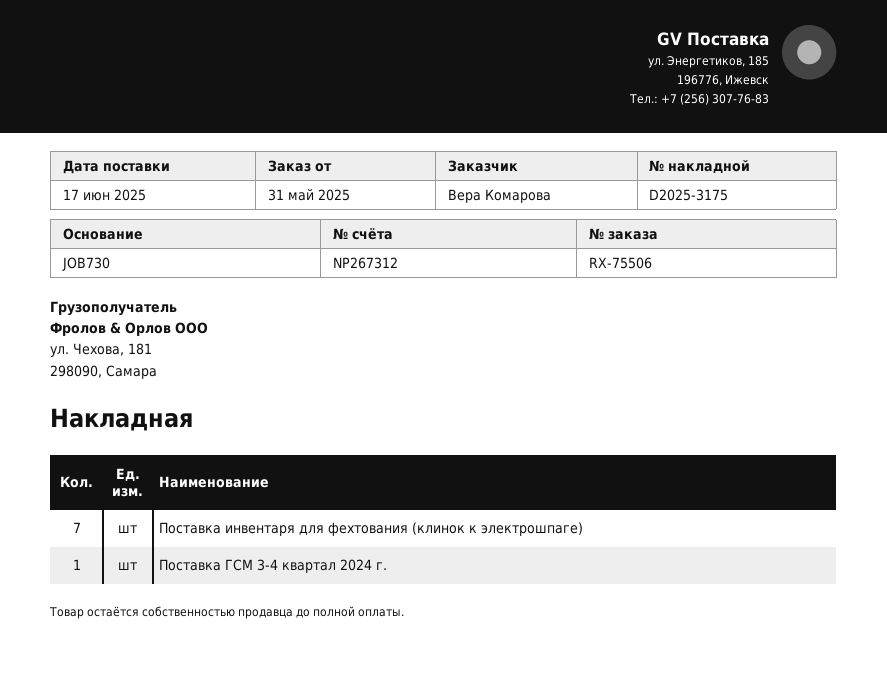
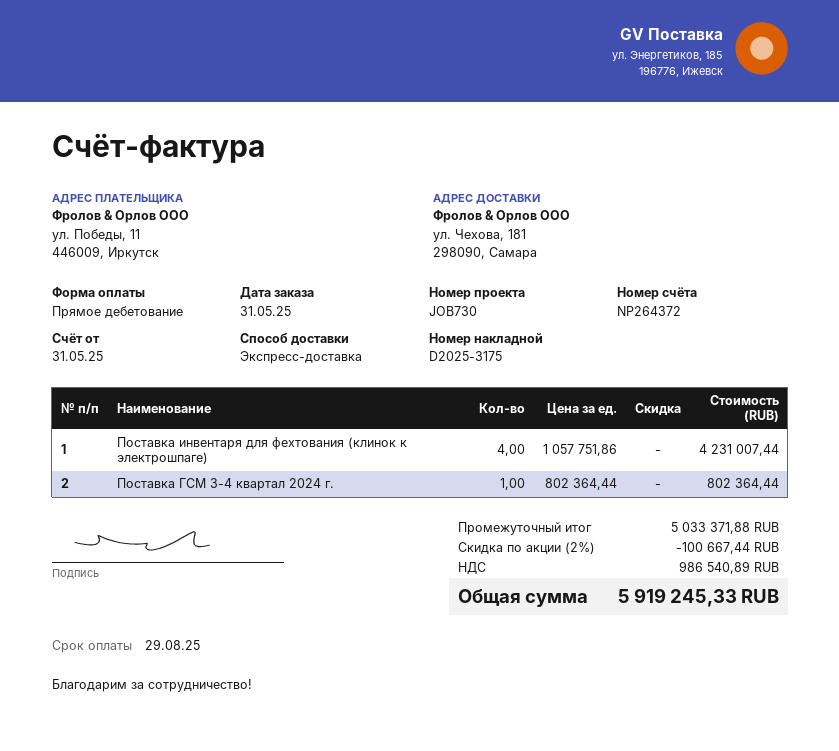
invoice number: NP267312 -> NP264372
Поставка инвентаря для фехтования (клинок к электрошпаге): 7 -> 4

